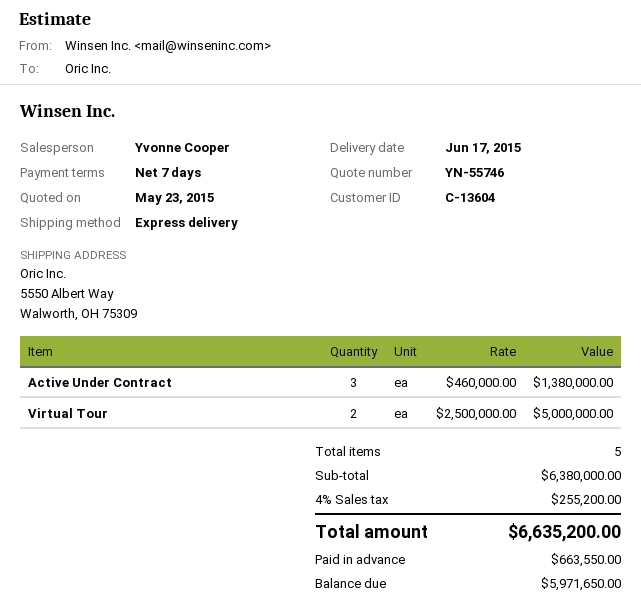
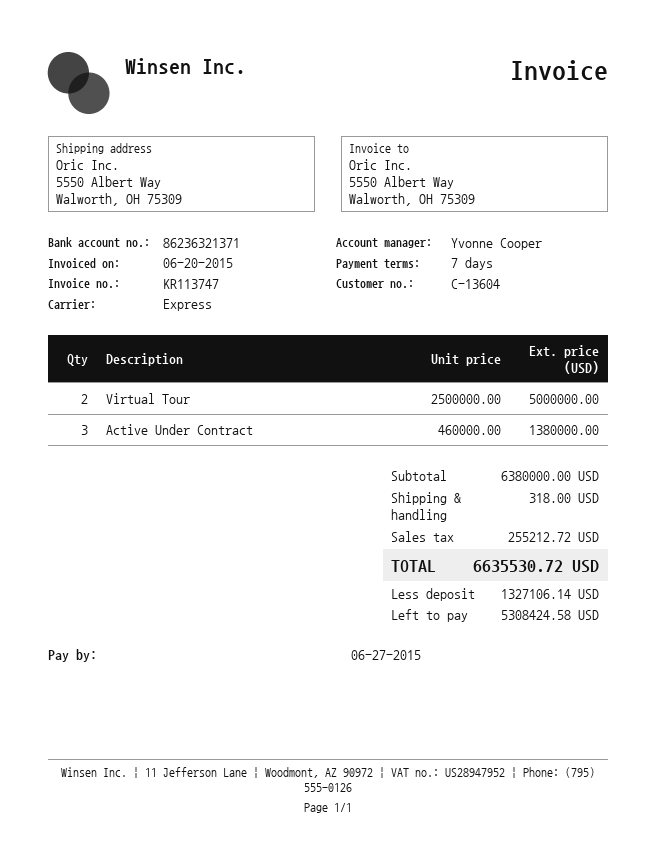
shipping: none -> 318.00
tax: 255200.00 -> 255212.72
total: 6635200.00 -> 6635530.72
deposit: 663550.00 -> 1327106.14
balance: 5971650.00 -> 5308424.58

